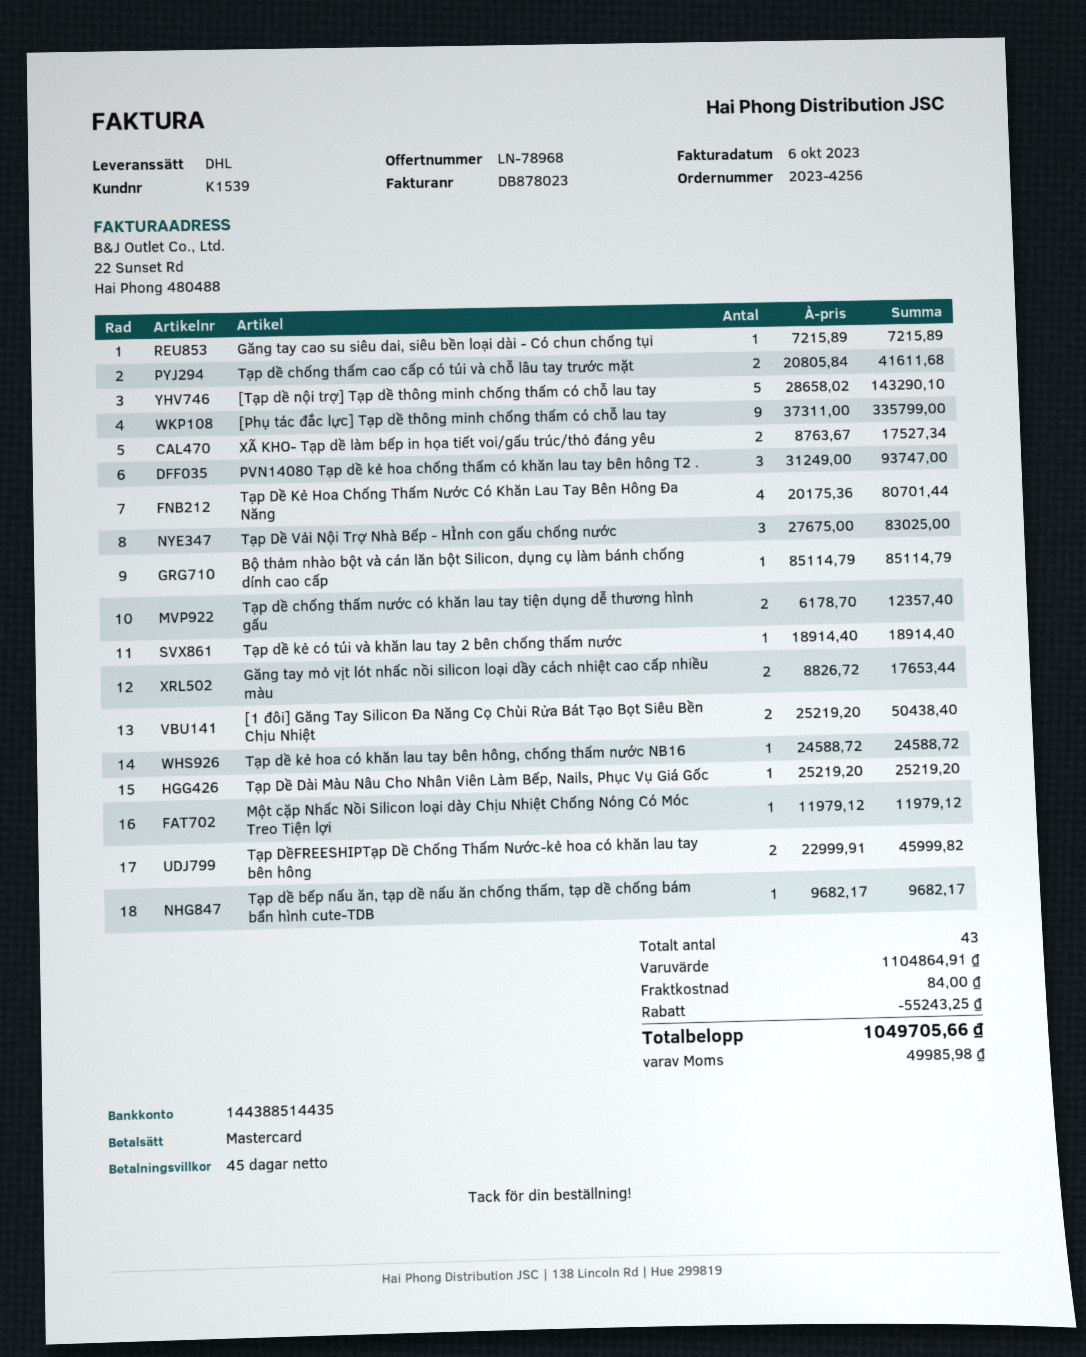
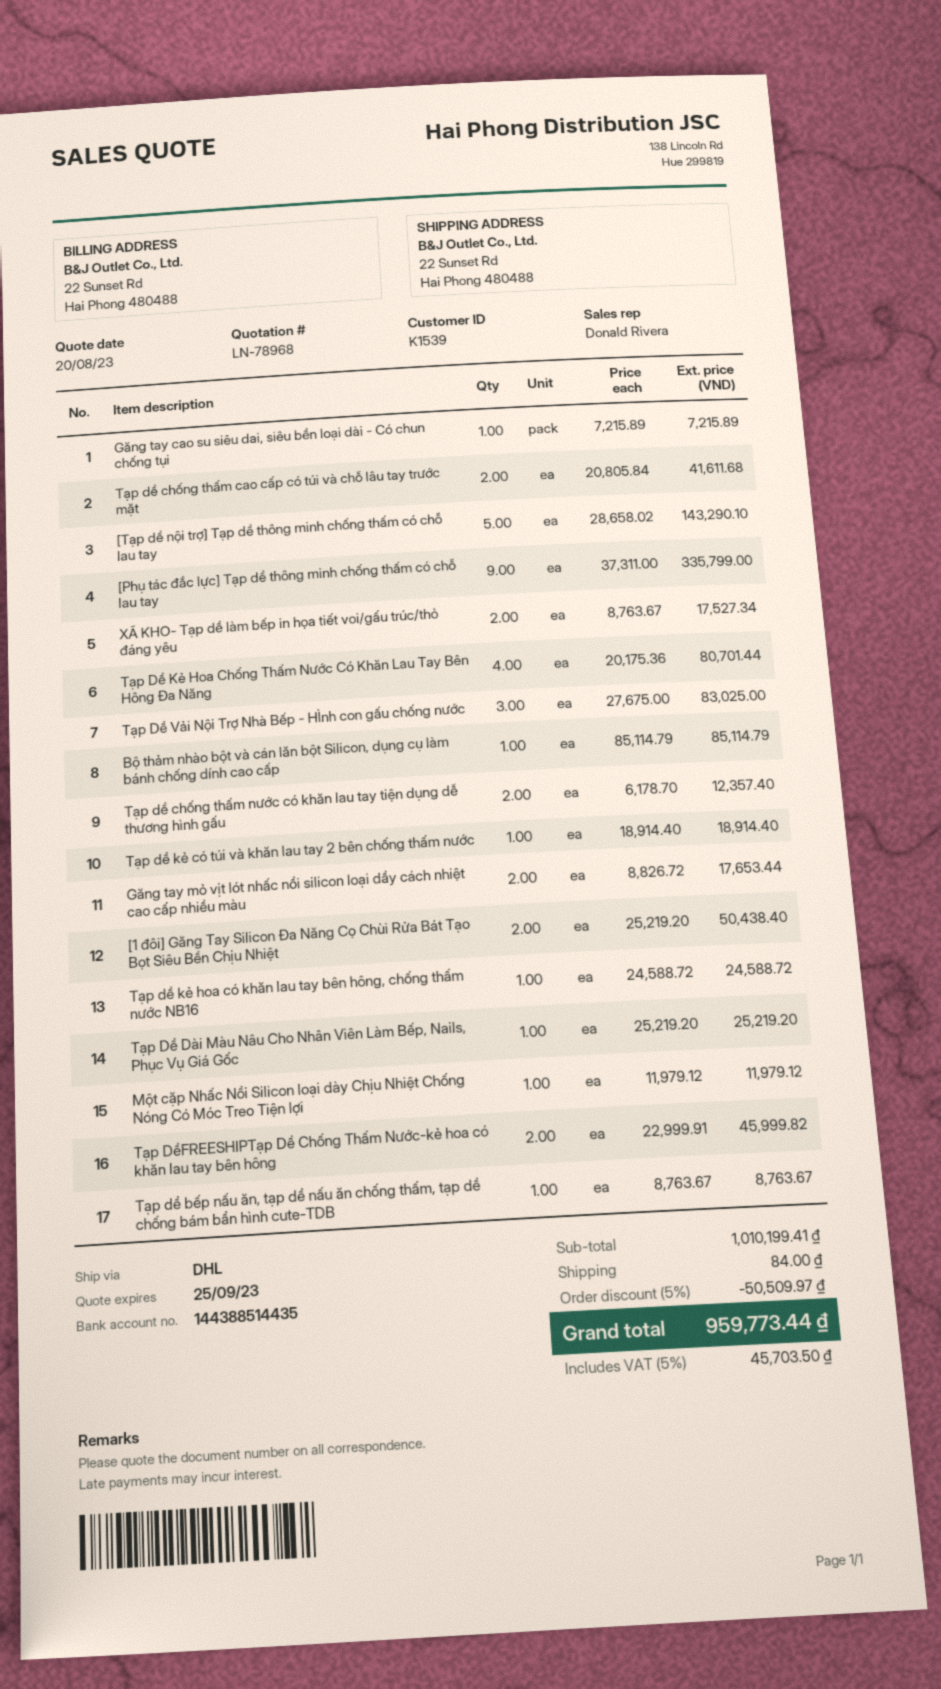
PVN14080 Tạp dề kẻ hoa chống thấm có khăn lau tay bên hông T2 .: 3 x 31249.00 = 93747.00 -> none
Tạp dề bếp nấu ăn, tạp dề nấu ăn chống thấm, tạp dề chống bám bẩn hình cute-TDB: 1 x 9682.17 = 9682.17 -> 1 x 8763.67 = 8763.67
subtotal: 1104864.91 -> 1010199.41
discount: 55243.25 -> 50509.97
tax: 49985.98 -> 45703.50
total: 1049705.66 -> 959773.44

